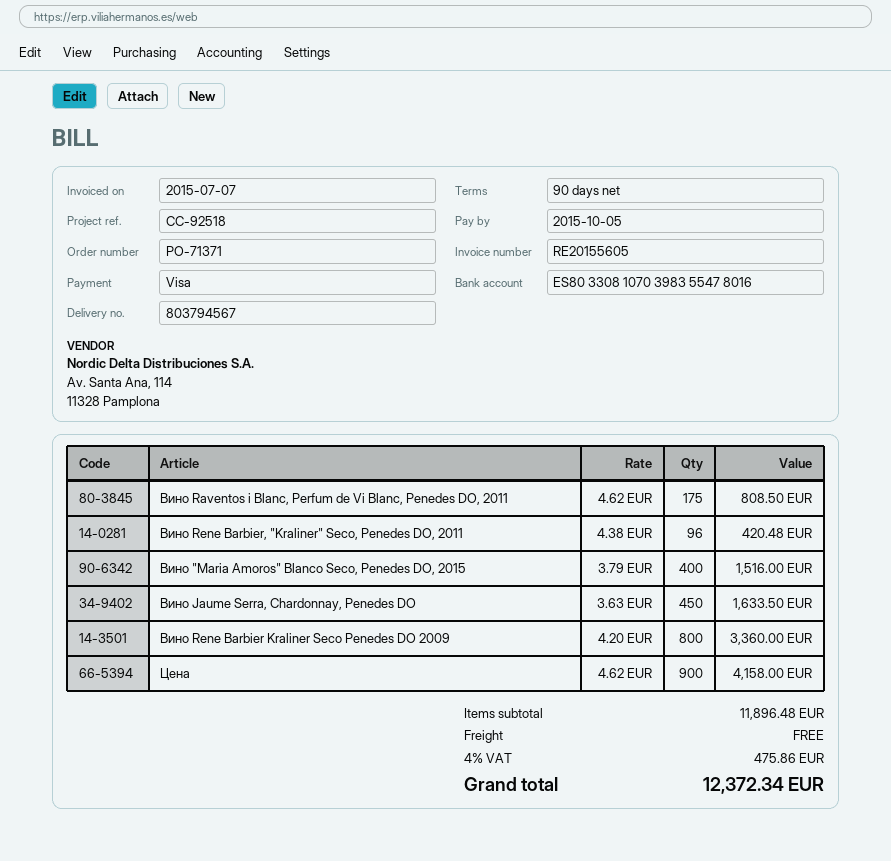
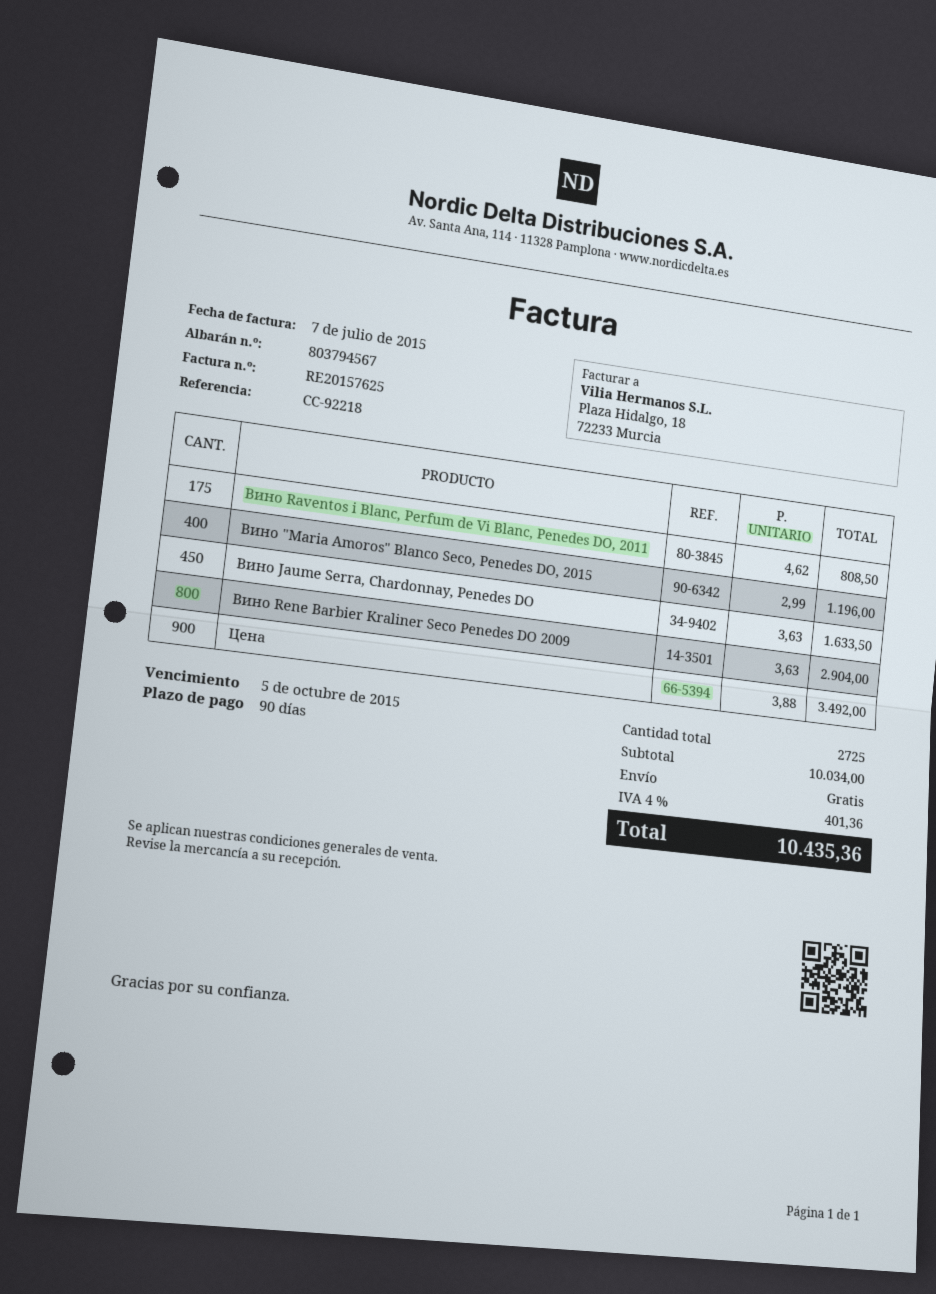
invoice number: RE20155605 -> RE20157625
reference: CC-92518 -> CC-92218
Вино Rene Barbier, "Kraliner" Seco, Penedes DO, 2011: 96 x 4.38 = 420.48 -> none
Вино "Maria Amoros" Blanco Seco, Penedes DO, 2015: 400 x 3.79 = 1516.00 -> 400 x 2.99 = 1196.00
Вино Rene Barbier Kraliner Seco Penedes DO 2009: 800 x 4.20 = 3360.00 -> 800 x 3.63 = 2904.00
Цена: 900 x 4.62 = 4158.00 -> 900 x 3.88 = 3492.00
subtotal: 11896.48 -> 10034.00
tax: 4% = 475.86 -> 4% = 401.36
total: 12372.34 -> 10435.36

